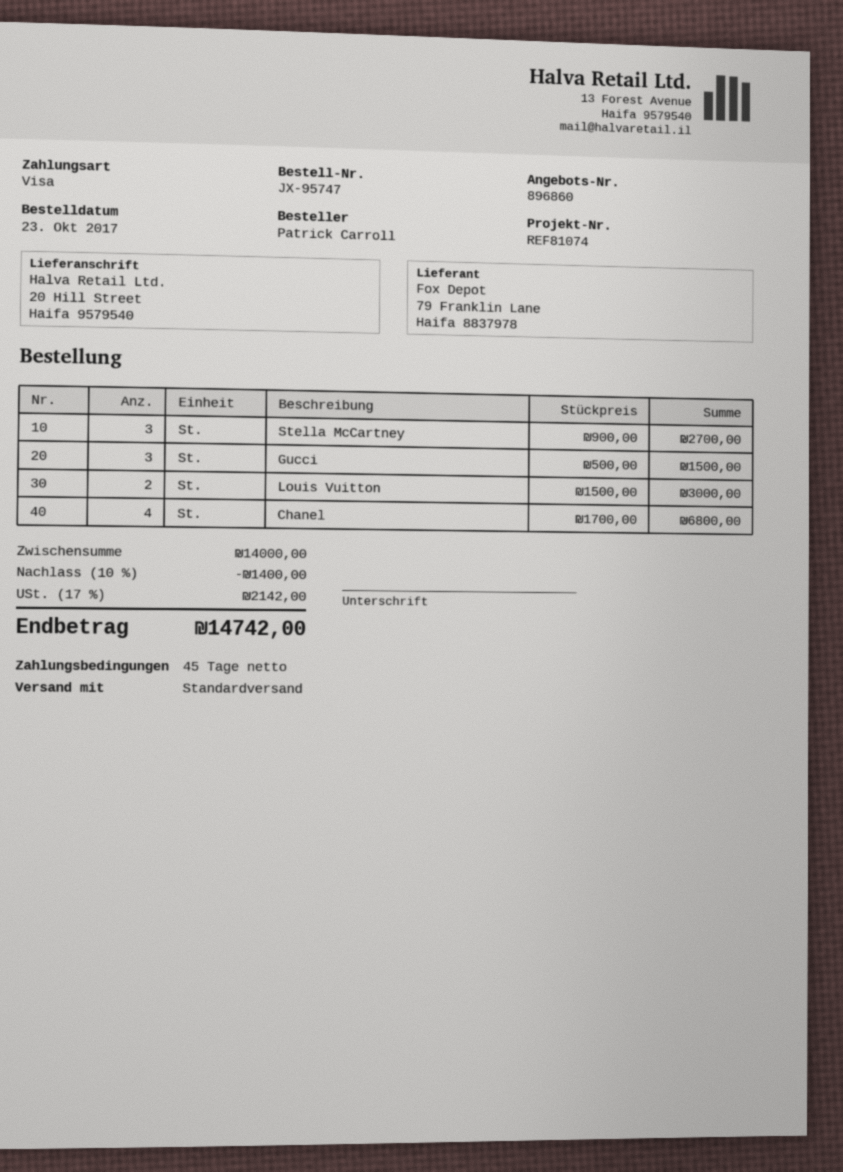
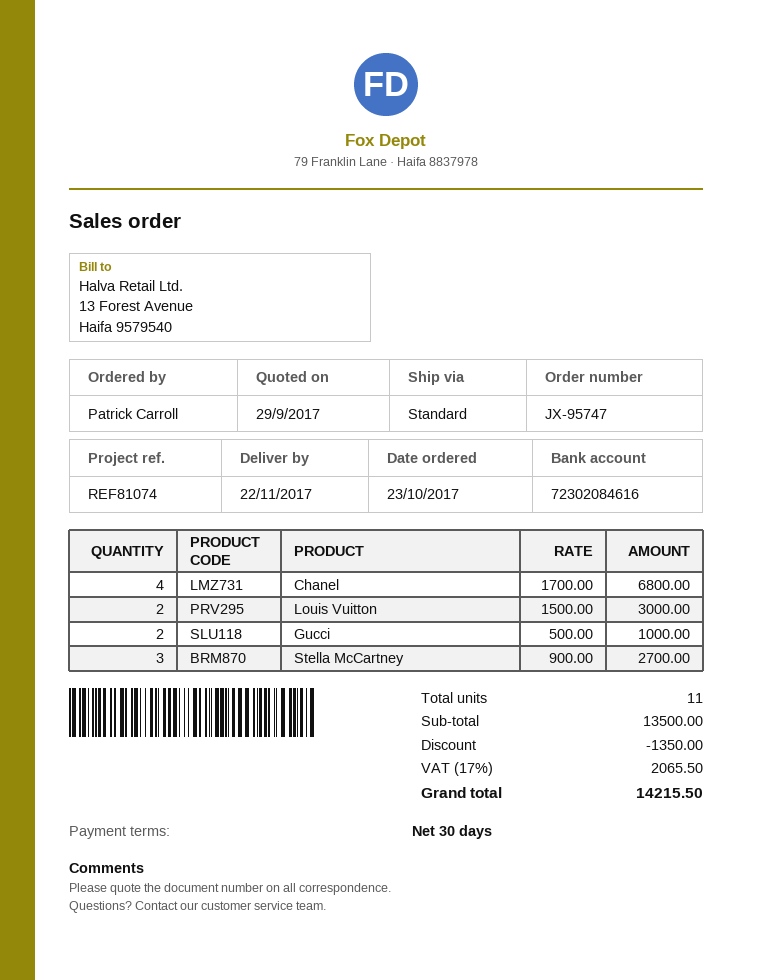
payment terms: 45 days -> 30 days
Gucci: 3 x 500.00 = 1500.00 -> 2 x 500.00 = 1000.00
subtotal: 14000.00 -> 13500.00
discount: 1400.00 -> 1350.00
tax: 17% = 2142.00 -> 17% = 2065.50
total: 14742.00 -> 14215.50

